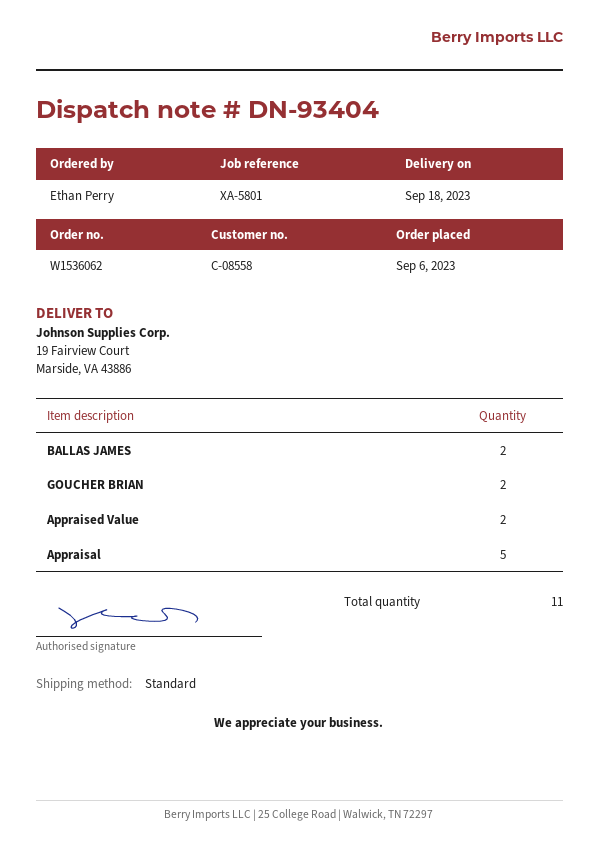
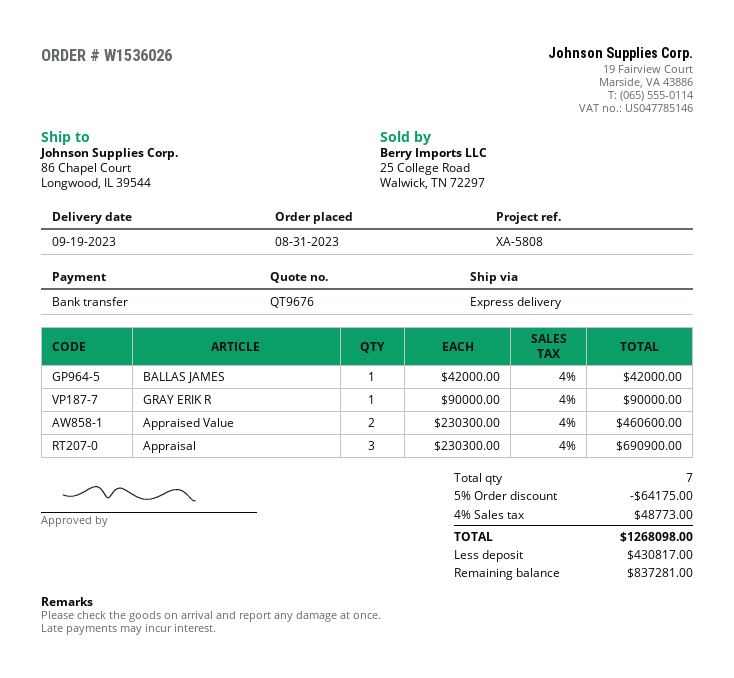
order number: W1536062 -> W1536026
order date: 2023-09-06 -> 2023-08-31
delivery date: 2023-09-18 -> 2023-09-19
reference: XA-5801 -> XA-5808
shipping method: standard -> express
ship to: 19 Fairview Court, Marside, VA 43886 -> 86 Chapel Court, Longwood, IL 39544
BALLAS JAMES: 2 -> 1
GOUCHER BRIAN: 2 -> none
Appraisal: 5 -> 3
GRAY ERIK R: none -> 1
total quantity: 11 -> 7

